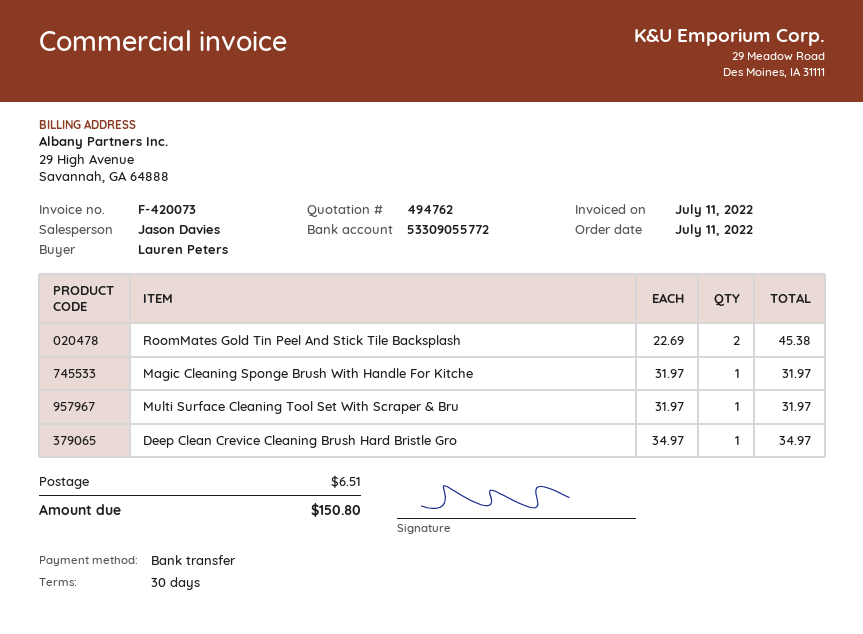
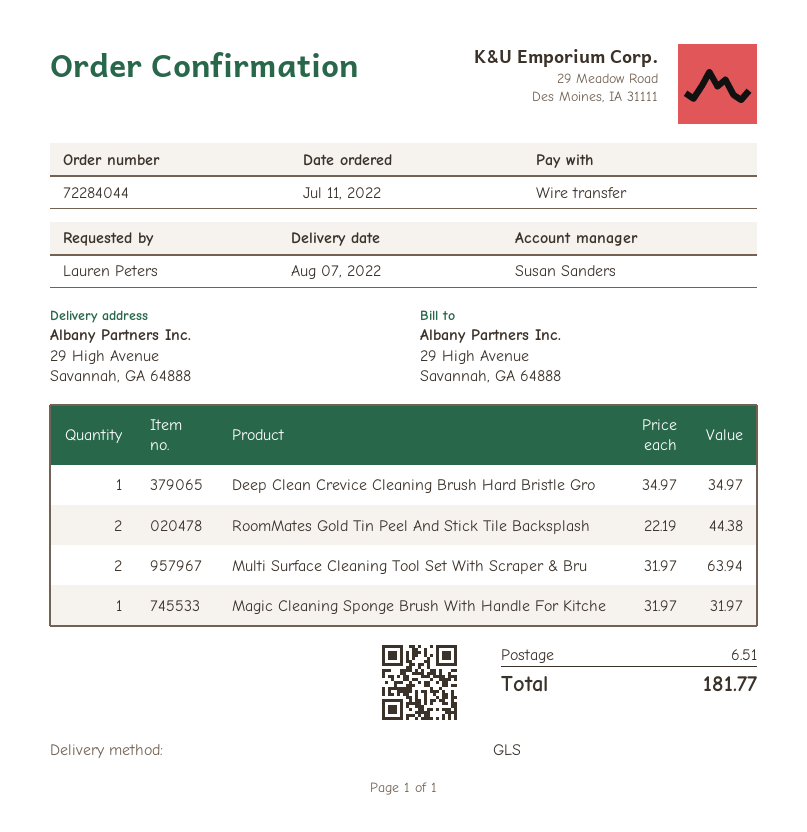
sales rep: Jason Davies -> Susan Sanders
RoomMates Gold Tin Peel And Stick Tile Backsplash: 2 x 22.69 = 45.38 -> 2 x 22.19 = 44.38
Multi Surface Cleaning Tool Set With Scraper & Bru: 1 x 31.97 = 31.97 -> 2 x 31.97 = 63.94
total: 150.80 -> 181.77

